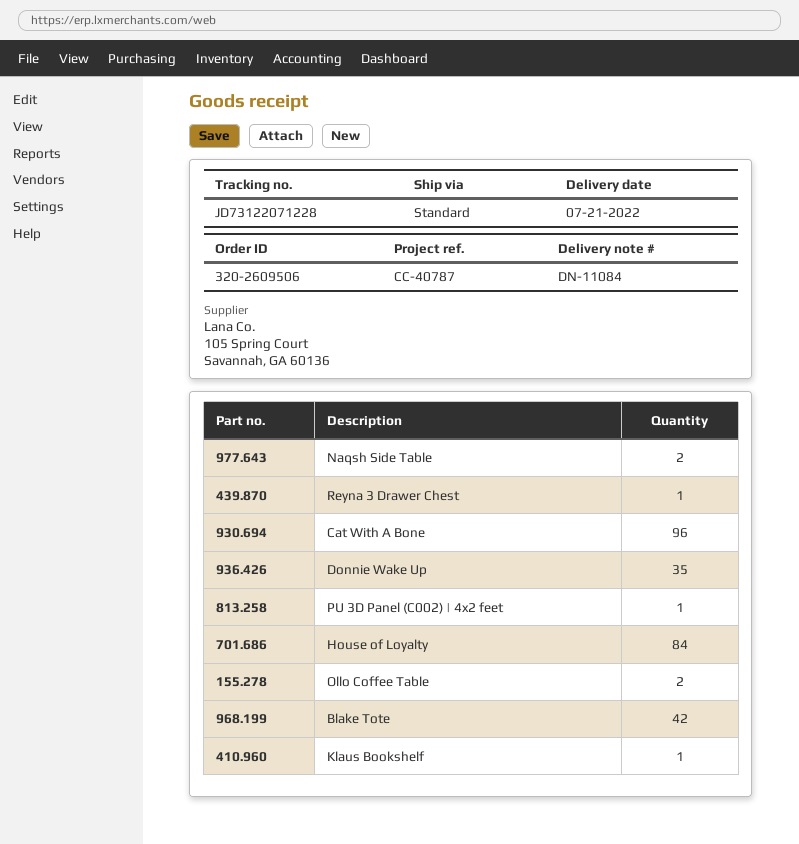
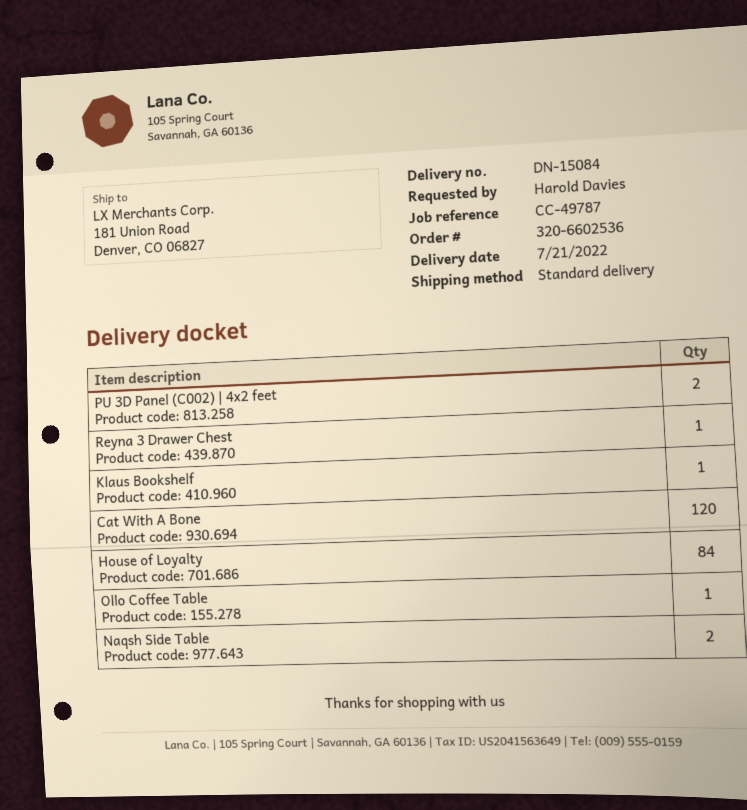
order number: 320-2609506 -> 320-6602536
delivery note number: DN-11084 -> DN-15084
reference: CC-40787 -> CC-49787
Cat With A Bone: 96 -> 120
Donnie Wake Up: 35 -> none
PU 3D Panel (C002) | 4x2 feet: 1 -> 2
Ollo Coffee Table: 2 -> 1
Blake Tote: 42 -> none

